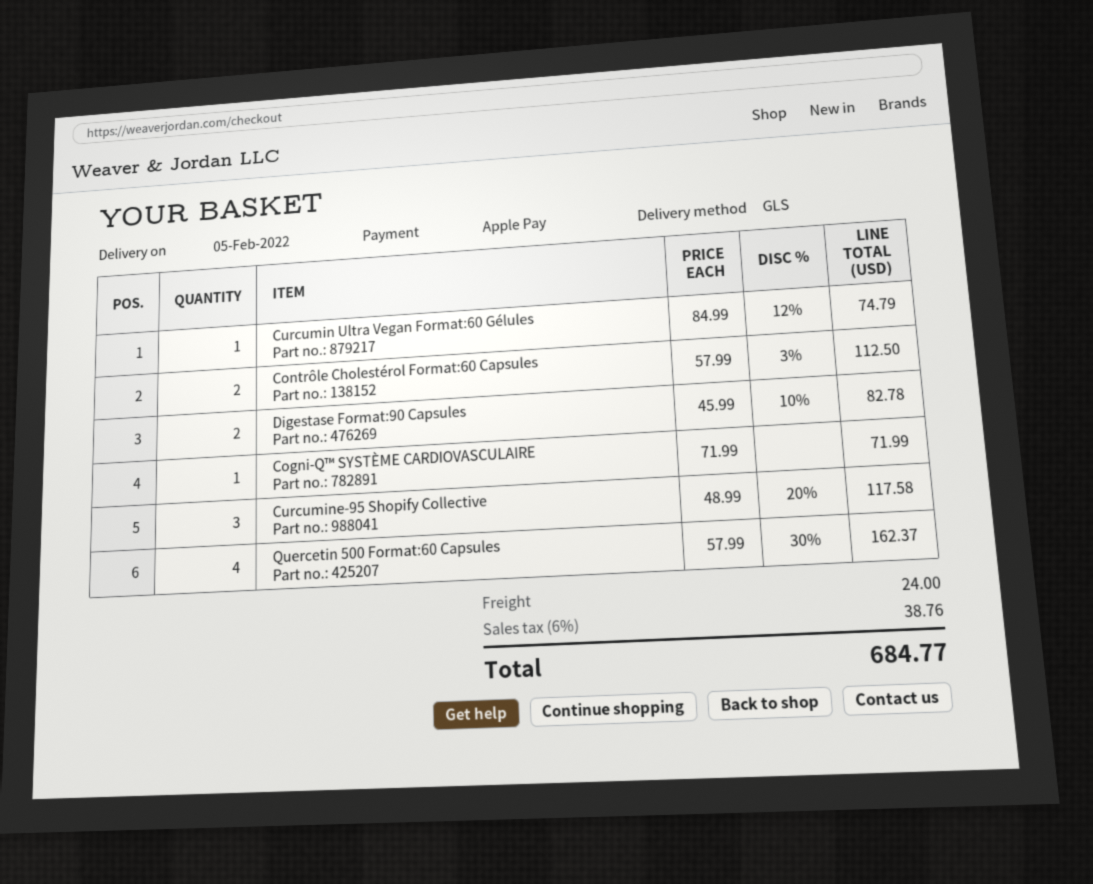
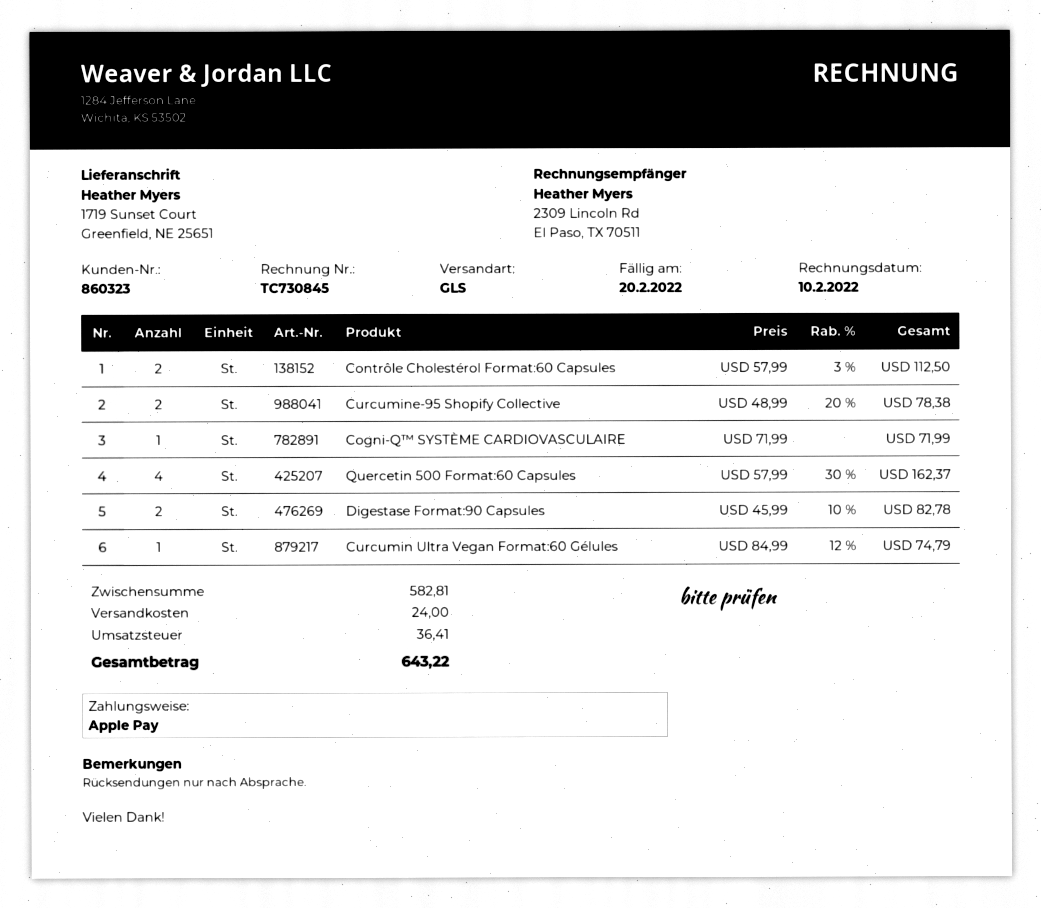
Curcumine-95 Shopify Collective: 3 x 48.99 - 20% = 117.58 -> 2 x 48.99 - 20% = 78.38
tax: 38.76 -> 36.41
total: 684.77 -> 643.22

